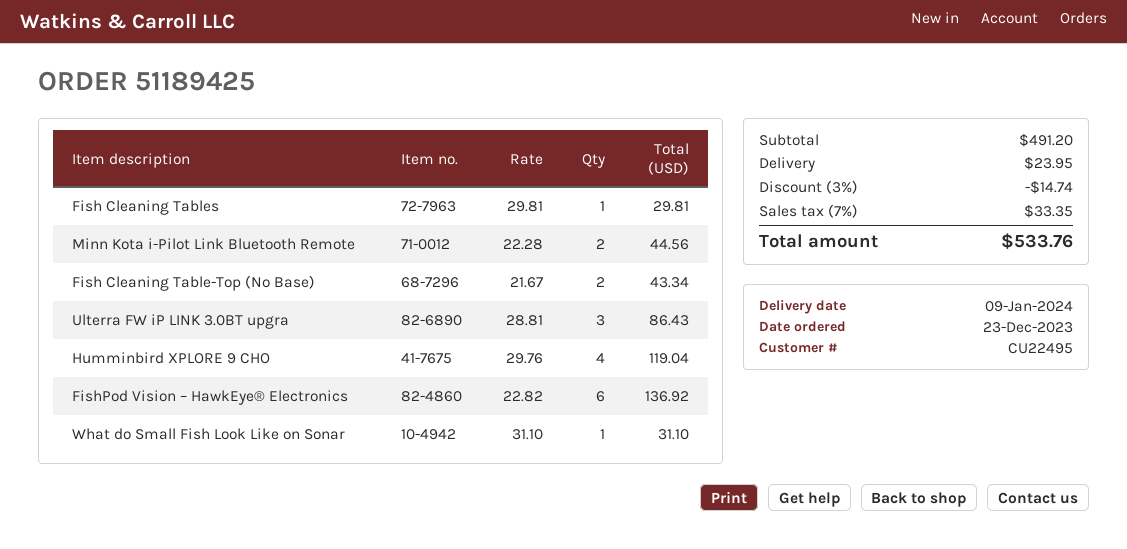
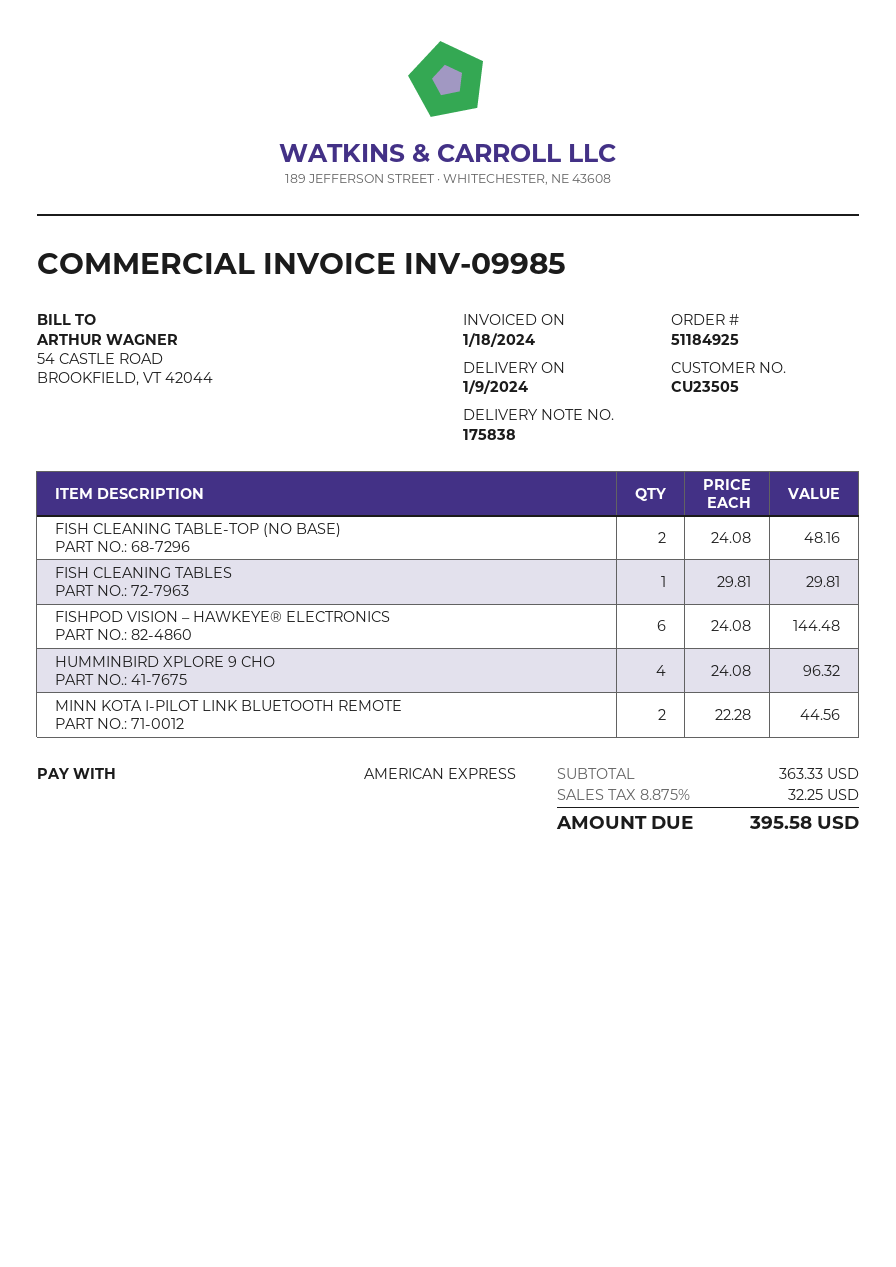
order number: 51189425 -> 51184925
customer number: CU22495 -> CU23505
Fish Cleaning Table-Top (No Base): 2 x 21.67 = 43.34 -> 2 x 24.08 = 48.16
Ulterra FW iP LINK 3.0BT upgra: 3 x 28.81 = 86.43 -> none
Humminbird XPLORE 9 CHO: 4 x 29.76 = 119.04 -> 4 x 24.08 = 96.32
FishPod Vision – HawkEye® Electronics: 6 x 22.82 = 136.92 -> 6 x 24.08 = 144.48
What do Small Fish Look Like on Sonar: 1 x 31.10 = 31.10 -> none
subtotal: 491.20 -> 363.33
discount: 3% = 14.74 -> none
shipping: 23.95 -> none
tax: 7% = 33.35 -> 8.875% = 32.25
total: 533.76 -> 395.58

